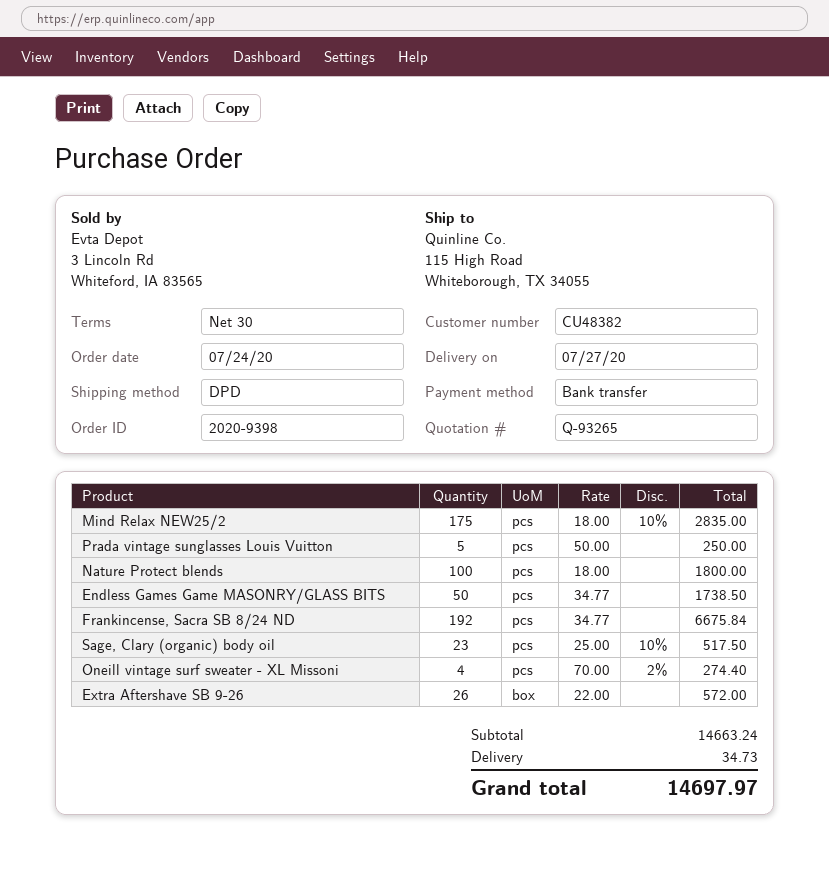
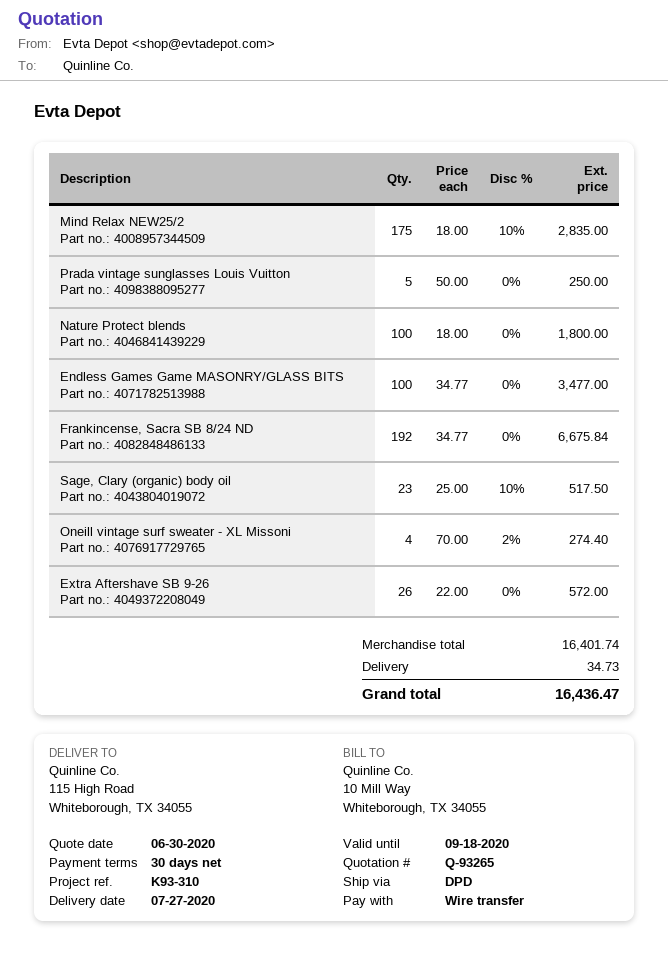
Endless Games Game MASONRY/GLASS BITS: 50 x 34.77 = 1738.50 -> 100 x 34.77 = 3477.00
subtotal: 14663.24 -> 16401.74
total: 14697.97 -> 16436.47

